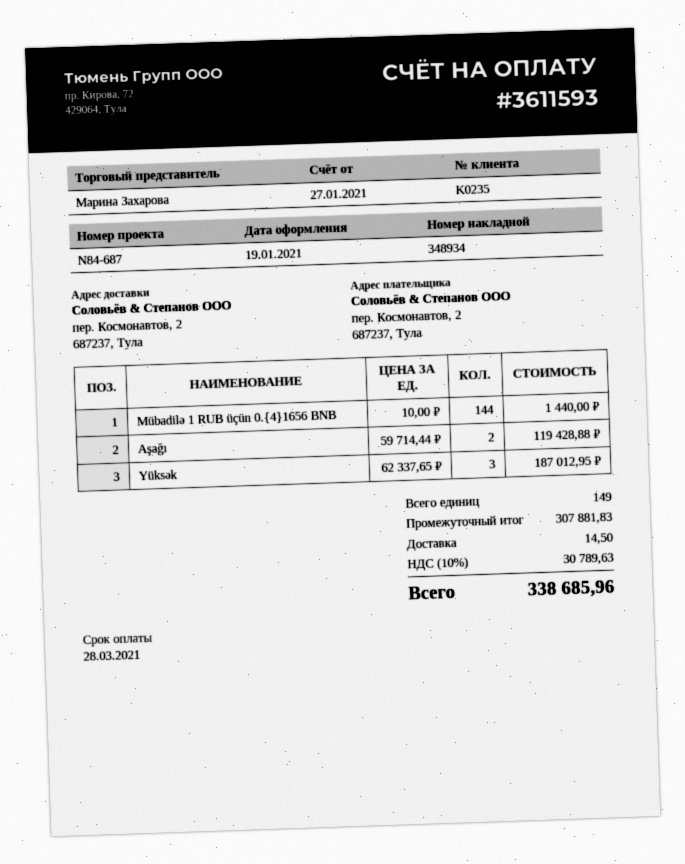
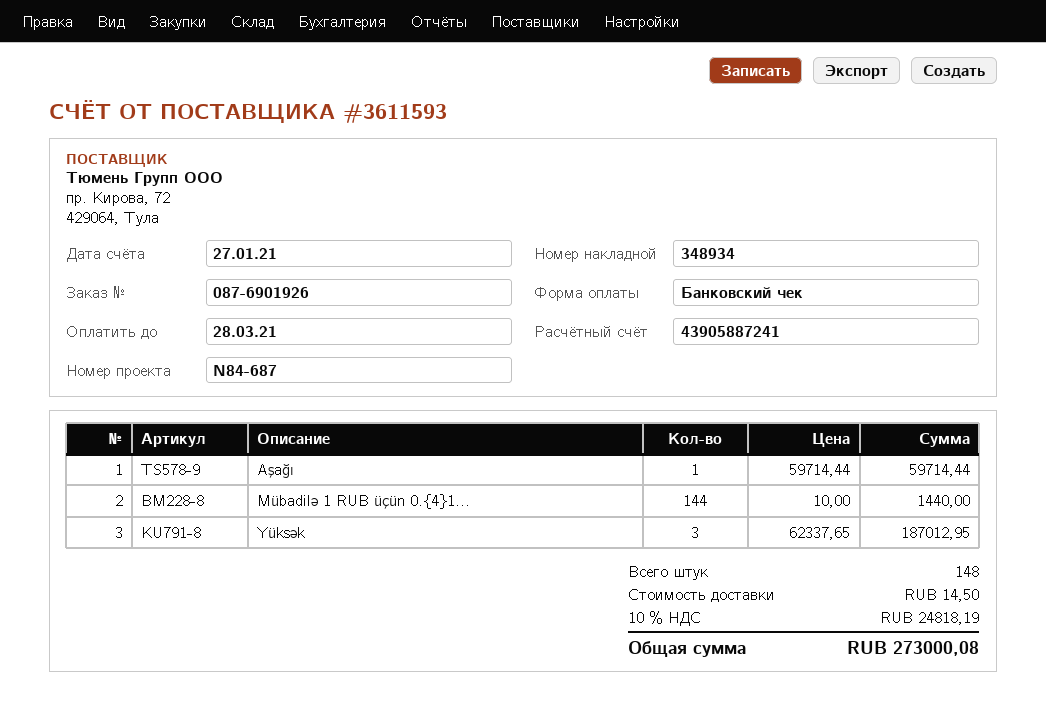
Aşağı: 2 x 59714.44 = 119428.88 -> 1 x 59714.44 = 59714.44
total quantity: 149 -> 148
tax: 10% = 30789.63 -> 10% = 24818.19
total: 338685.96 -> 273000.08

